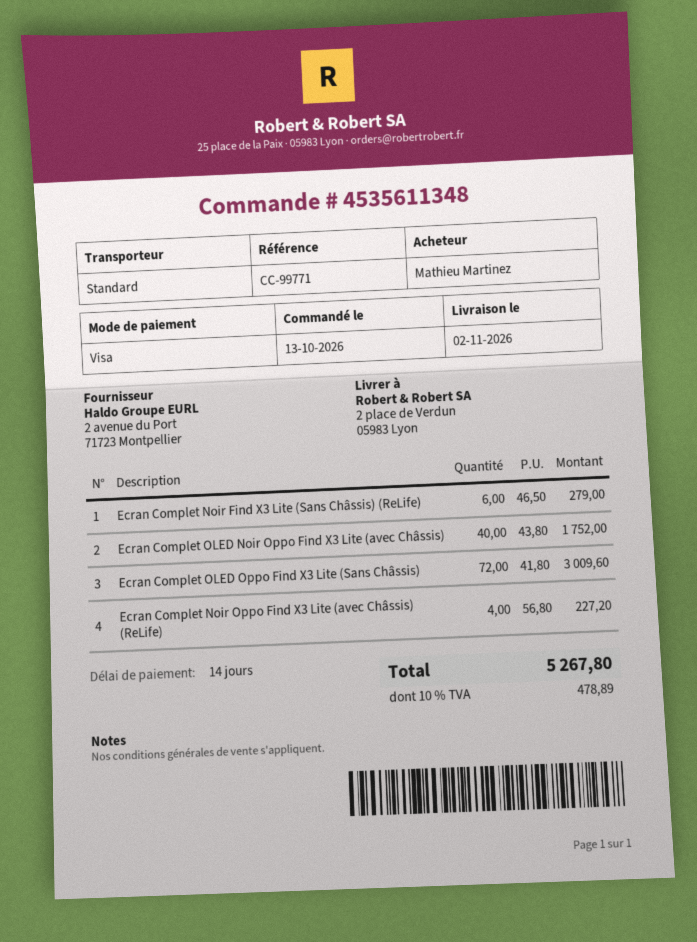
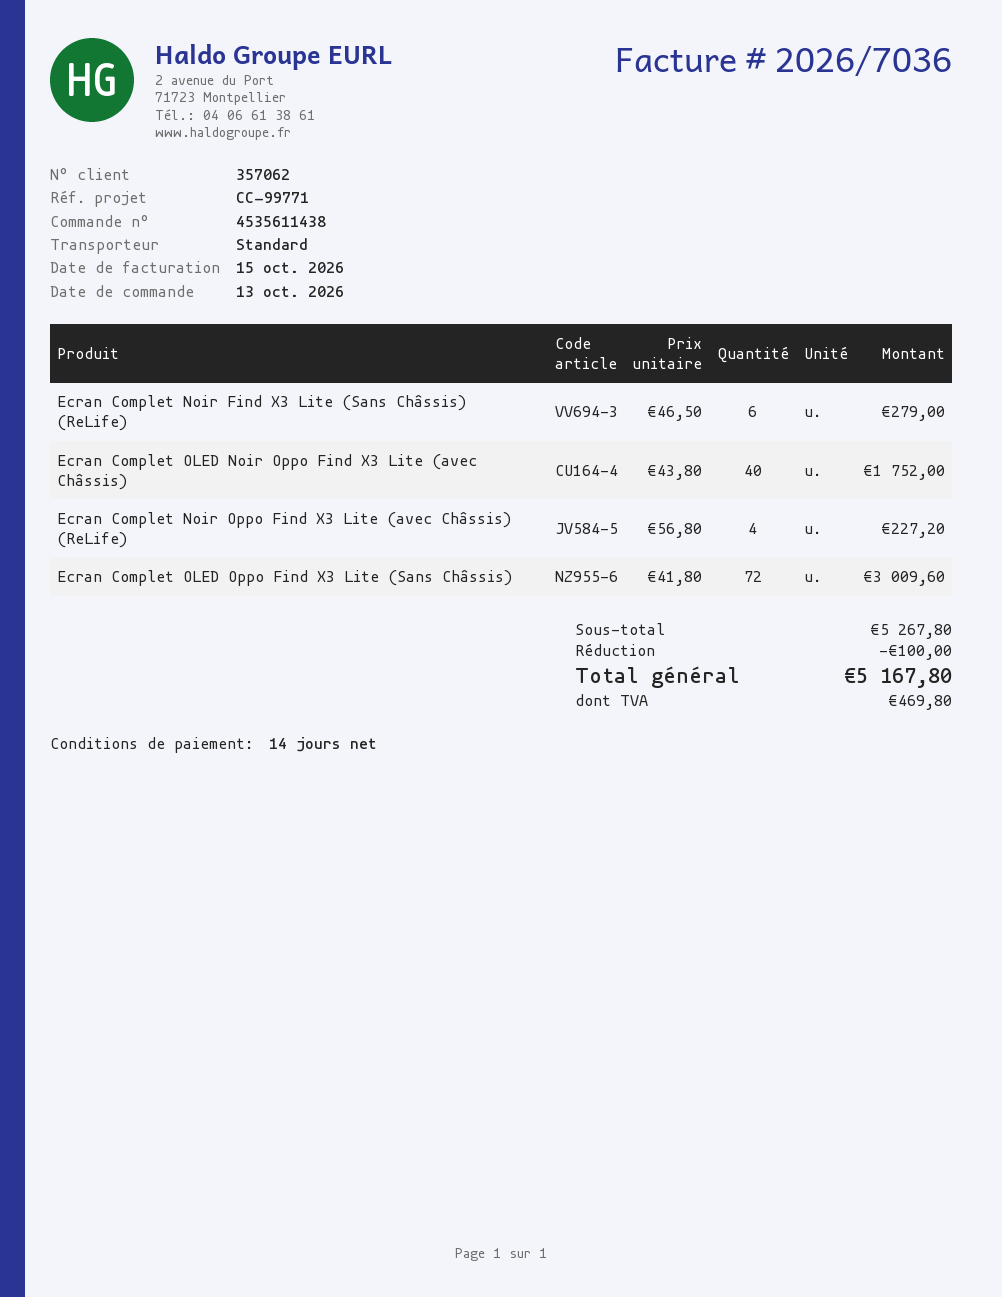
order number: 4535611348 -> 4535611438
discount: none -> 100.00
tax: 478.89 -> 469.80
total: 5267.80 -> 5167.80

